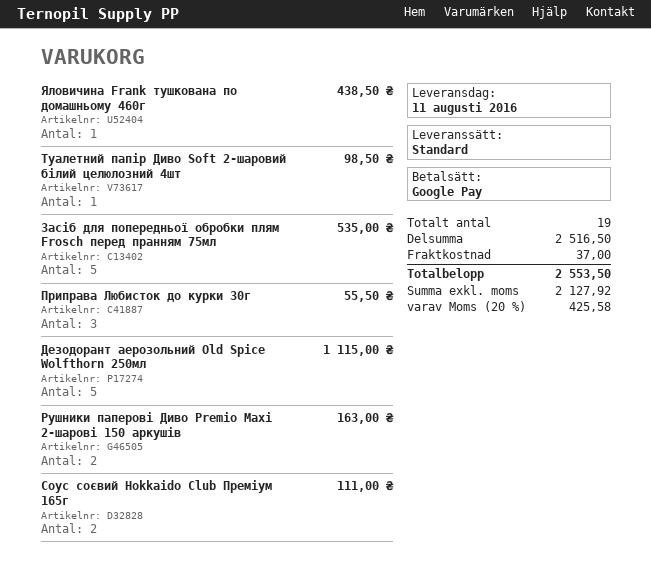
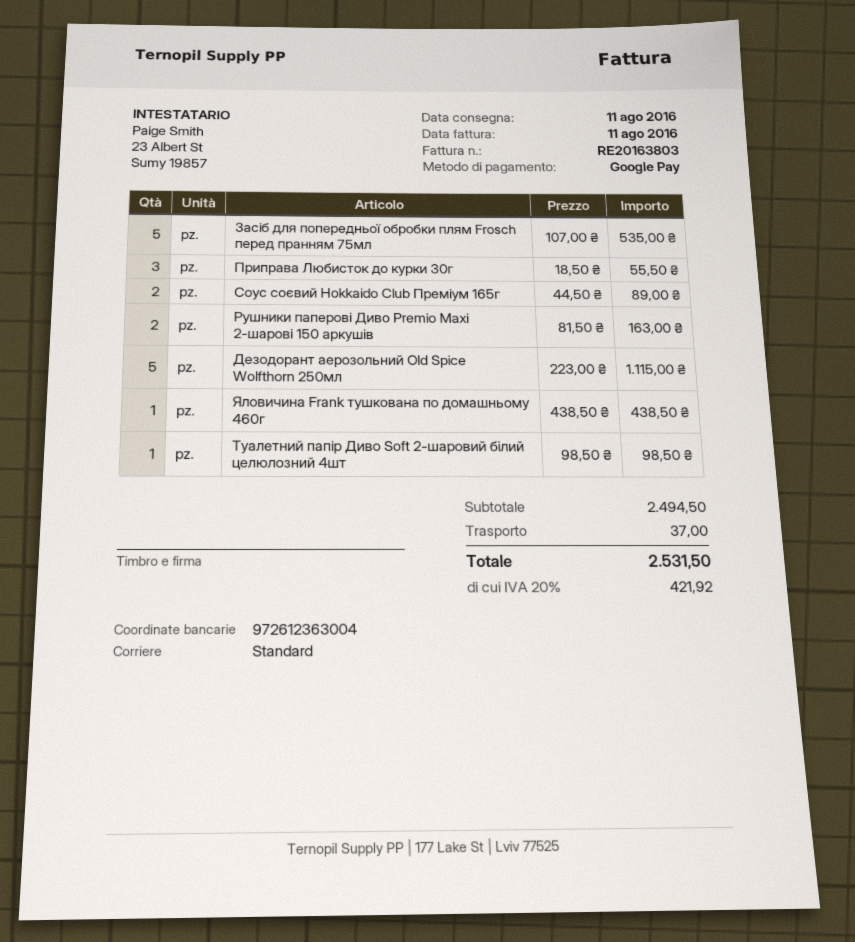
Соус соєвий Hokkaido Club Преміум 165г: 2 for 111.00 -> 2 for 89.00
subtotal: 2516.50 -> 2494.50
tax: 20% = 425.58 -> 20% = 421.92
total: 2553.50 -> 2531.50

